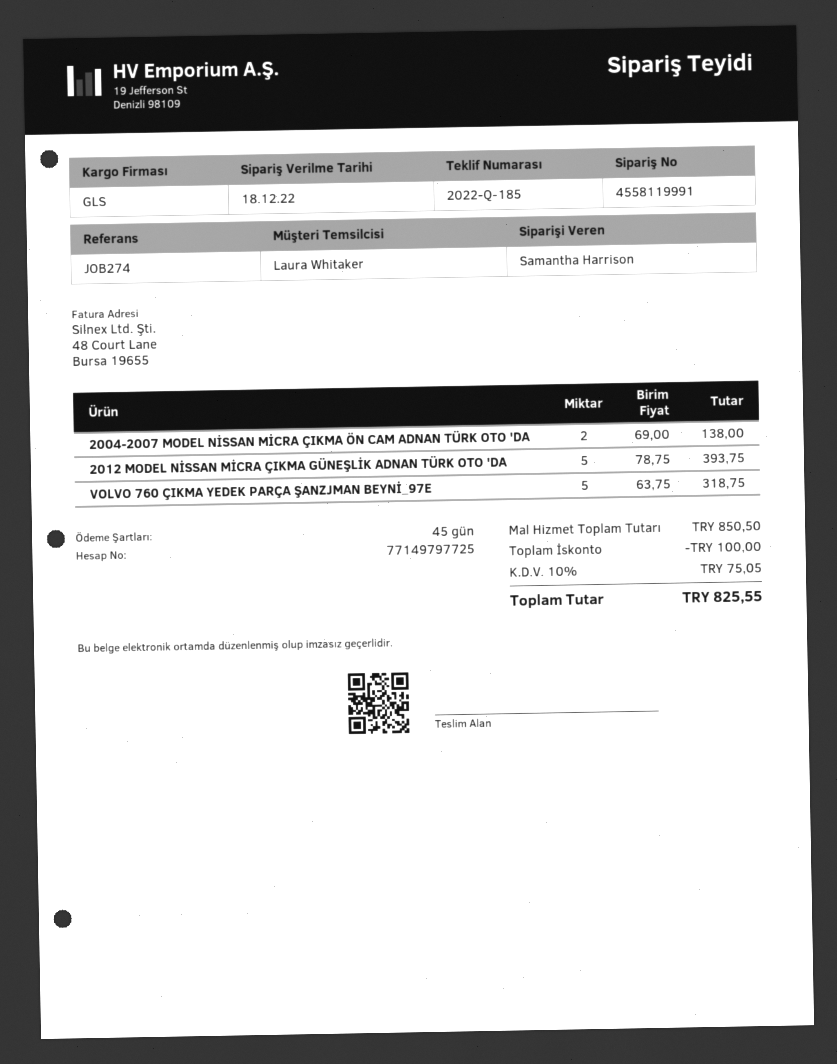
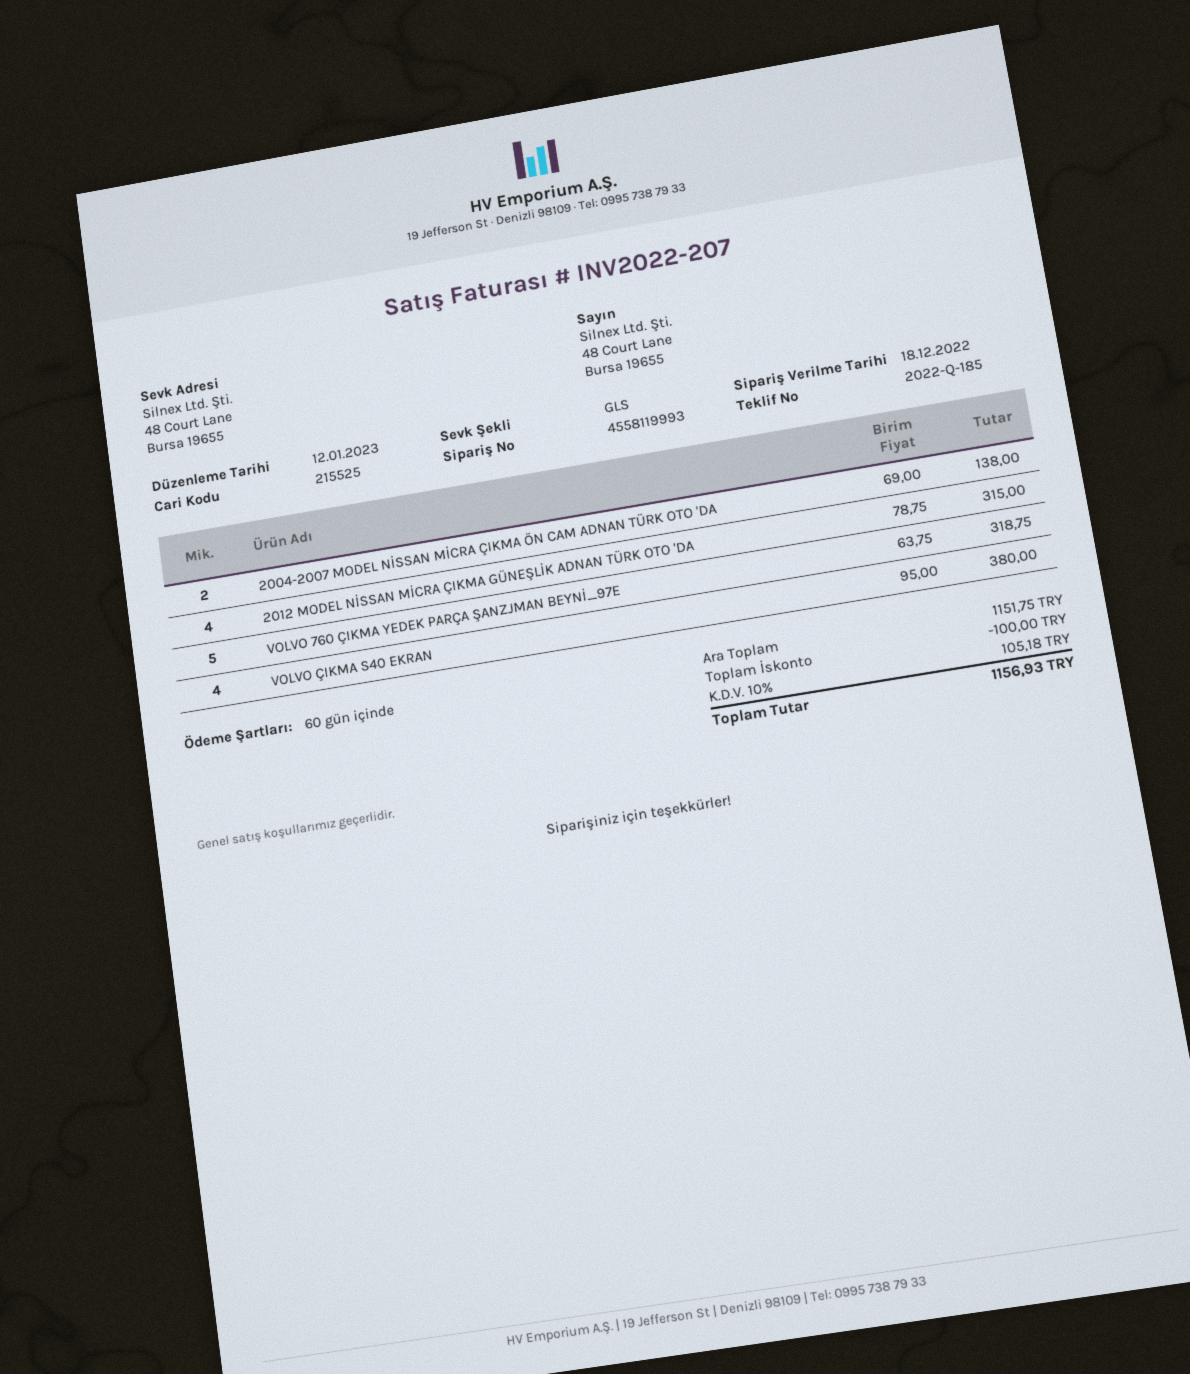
order number: 4558119991 -> 4558119993
payment terms: 45 days -> 60 days
2012 MODEL NİSSAN MİCRA ÇIKMA GÜNEŞLİK ADNAN TÜRK OTO 'DA: 5 x 78.75 = 393.75 -> 4 x 78.75 = 315.00
VOLVO ÇIKMA S40 EKRAN: none -> 4 x 95.00 = 380.00
subtotal: 850.50 -> 1151.75
tax: 10% = 75.05 -> 10% = 105.18
total: 825.55 -> 1156.93

